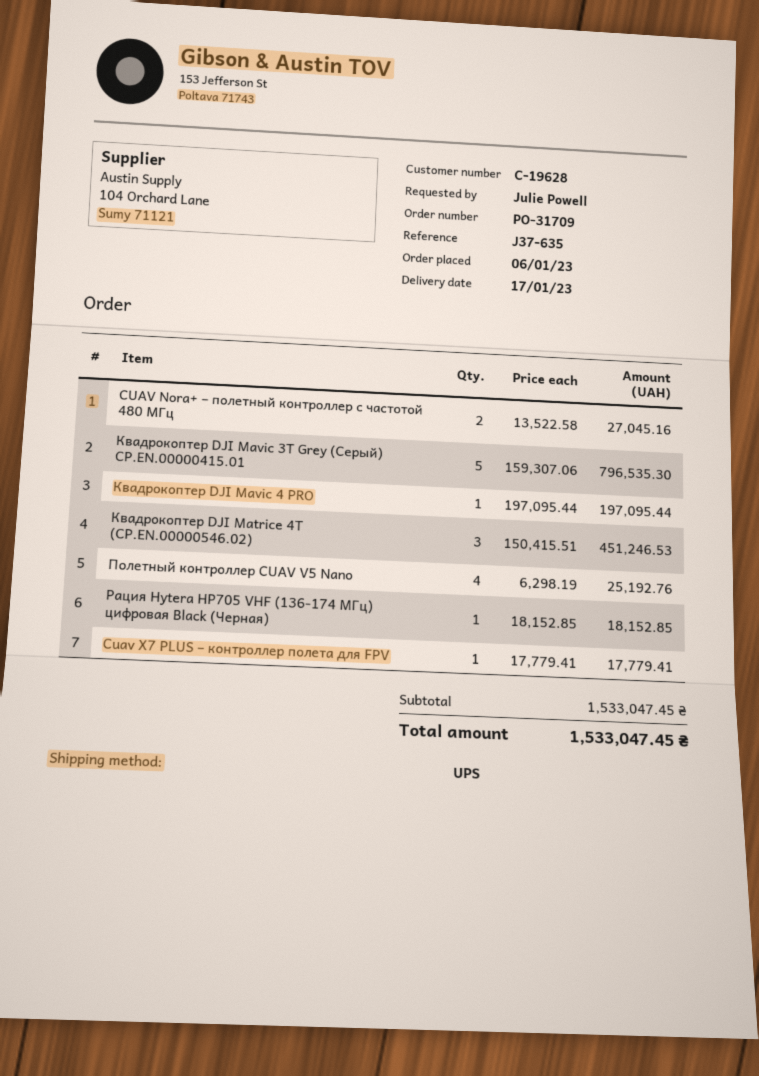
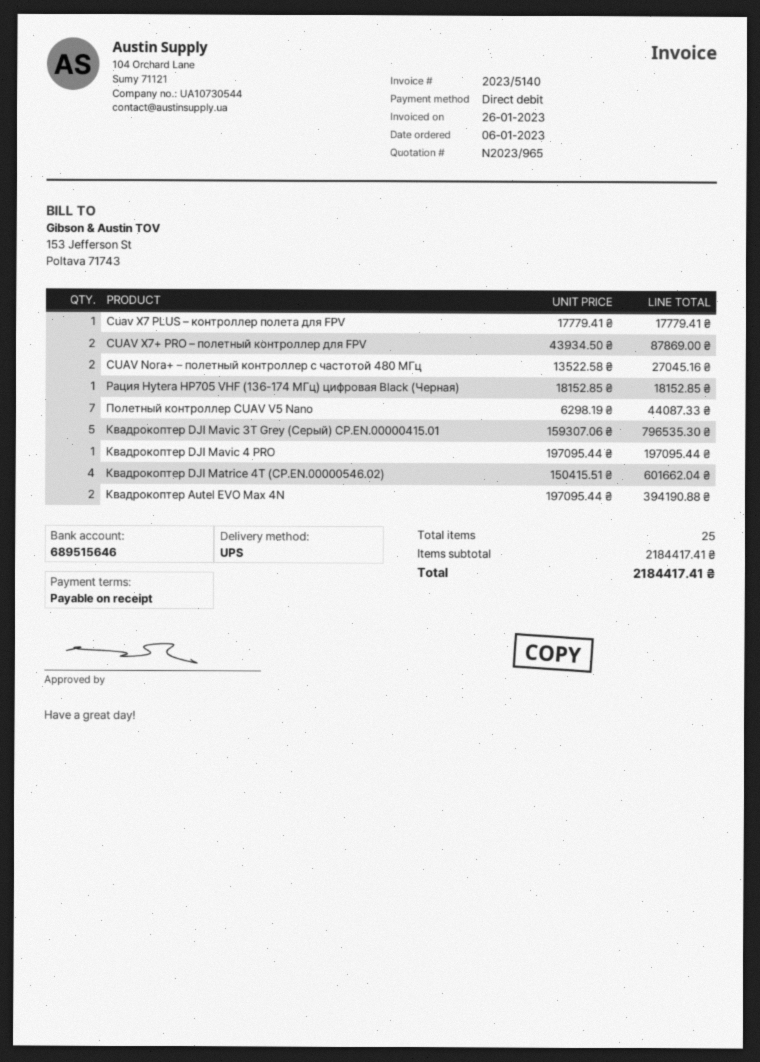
Квадрокоптер DJI Matrice 4T (CP.EN.00000546.02): 3 x 150415.51 = 451246.53 -> 4 x 150415.51 = 601662.04
Полетный контроллер CUAV V5 Nano: 4 x 6298.19 = 25192.76 -> 7 x 6298.19 = 44087.33
CUAV X7+ PRO – полетный контроллер для FPV: none -> 2 x 43934.50 = 87869.00
Квадрокоптер Autel EVO Max 4N: none -> 2 x 197095.44 = 394190.88
subtotal: 1533047.45 -> 2184417.41
total: 1533047.45 -> 2184417.41

